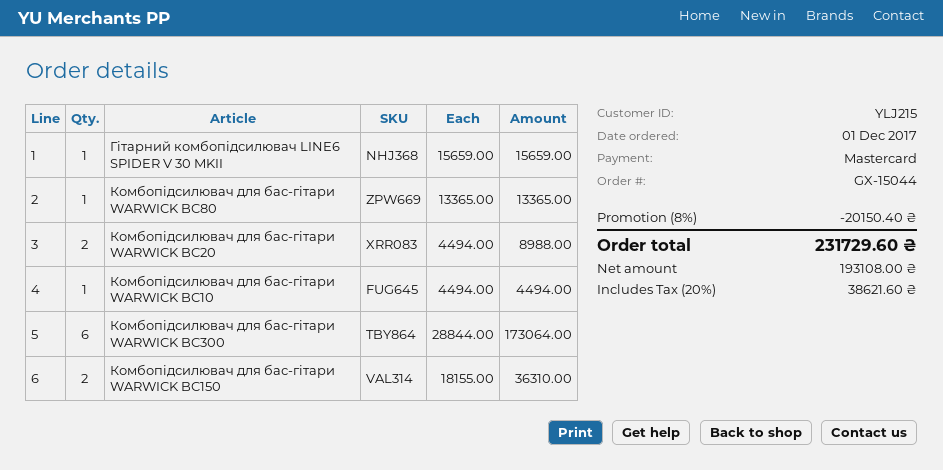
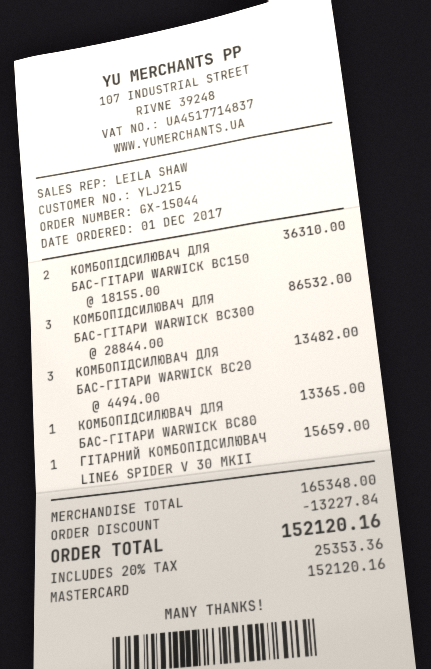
Комбопідсилювач для бас-гітари WARWICK BC20: 2 x 4494.00 = 8988.00 -> 3 x 4494.00 = 13482.00
Комбопідсилювач для бас-гітари WARWICK BC10: 1 x 4494.00 = 4494.00 -> none
Комбопідсилювач для бас-гітари WARWICK BC300: 6 x 28844.00 = 173064.00 -> 3 x 28844.00 = 86532.00
discount: 20150.40 -> 13227.84
tax: 20% = 38621.60 -> 20% = 25353.36
total: 231729.60 -> 152120.16

